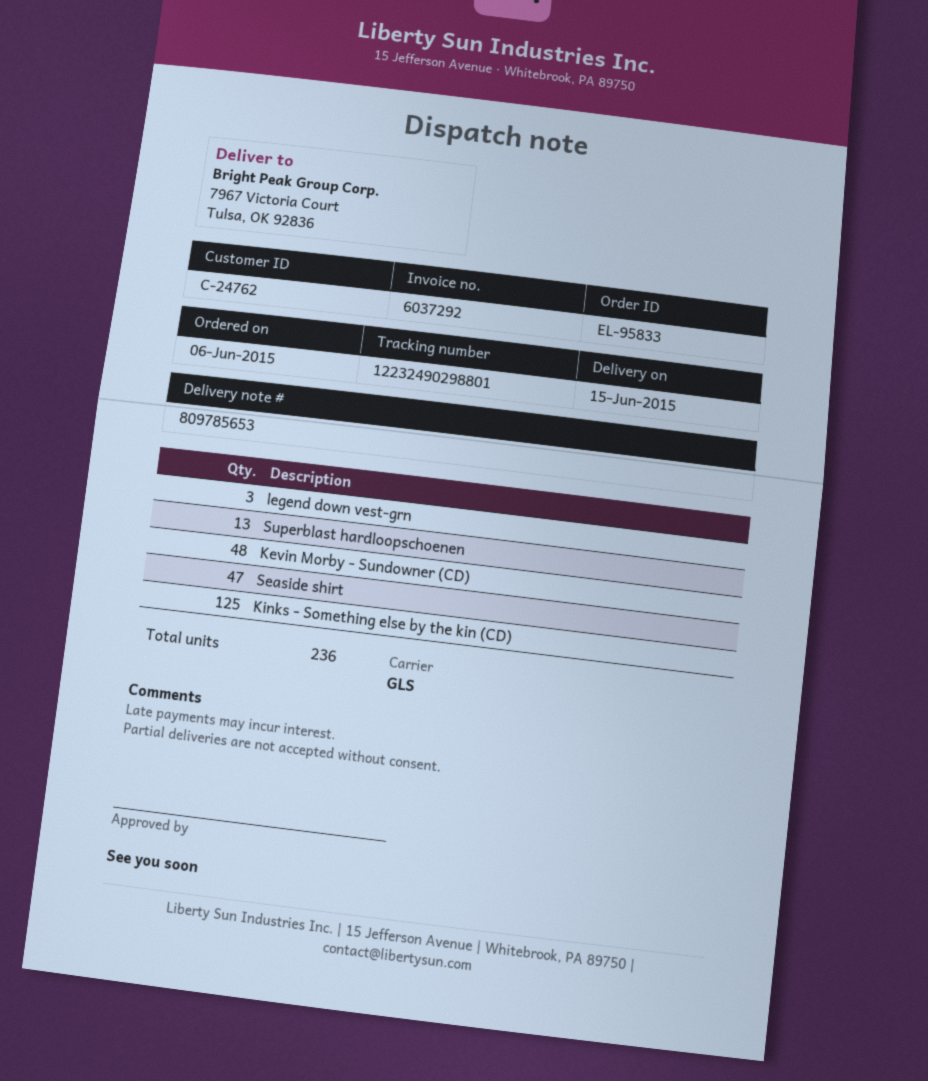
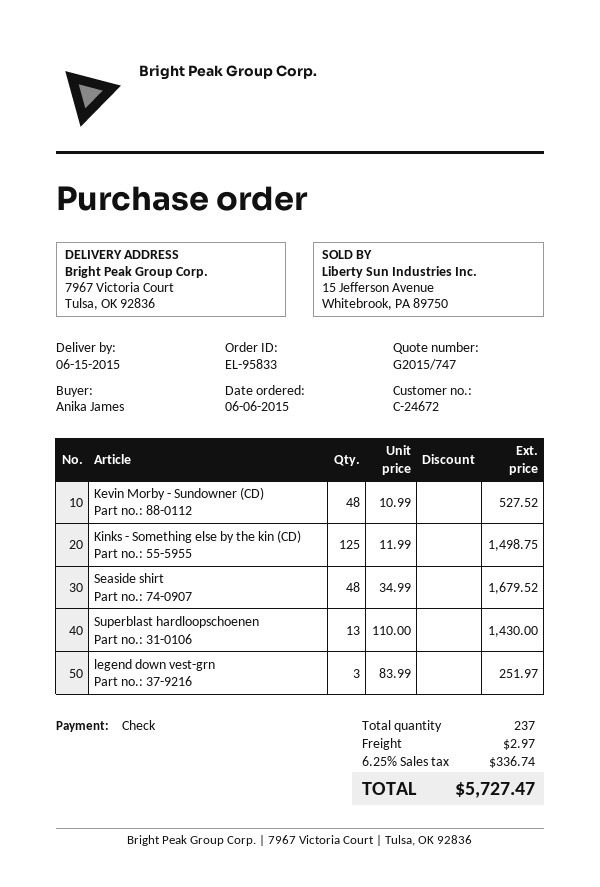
customer number: C-24762 -> C-24672
Seaside shirt: 47 -> 48
total quantity: 236 -> 237

